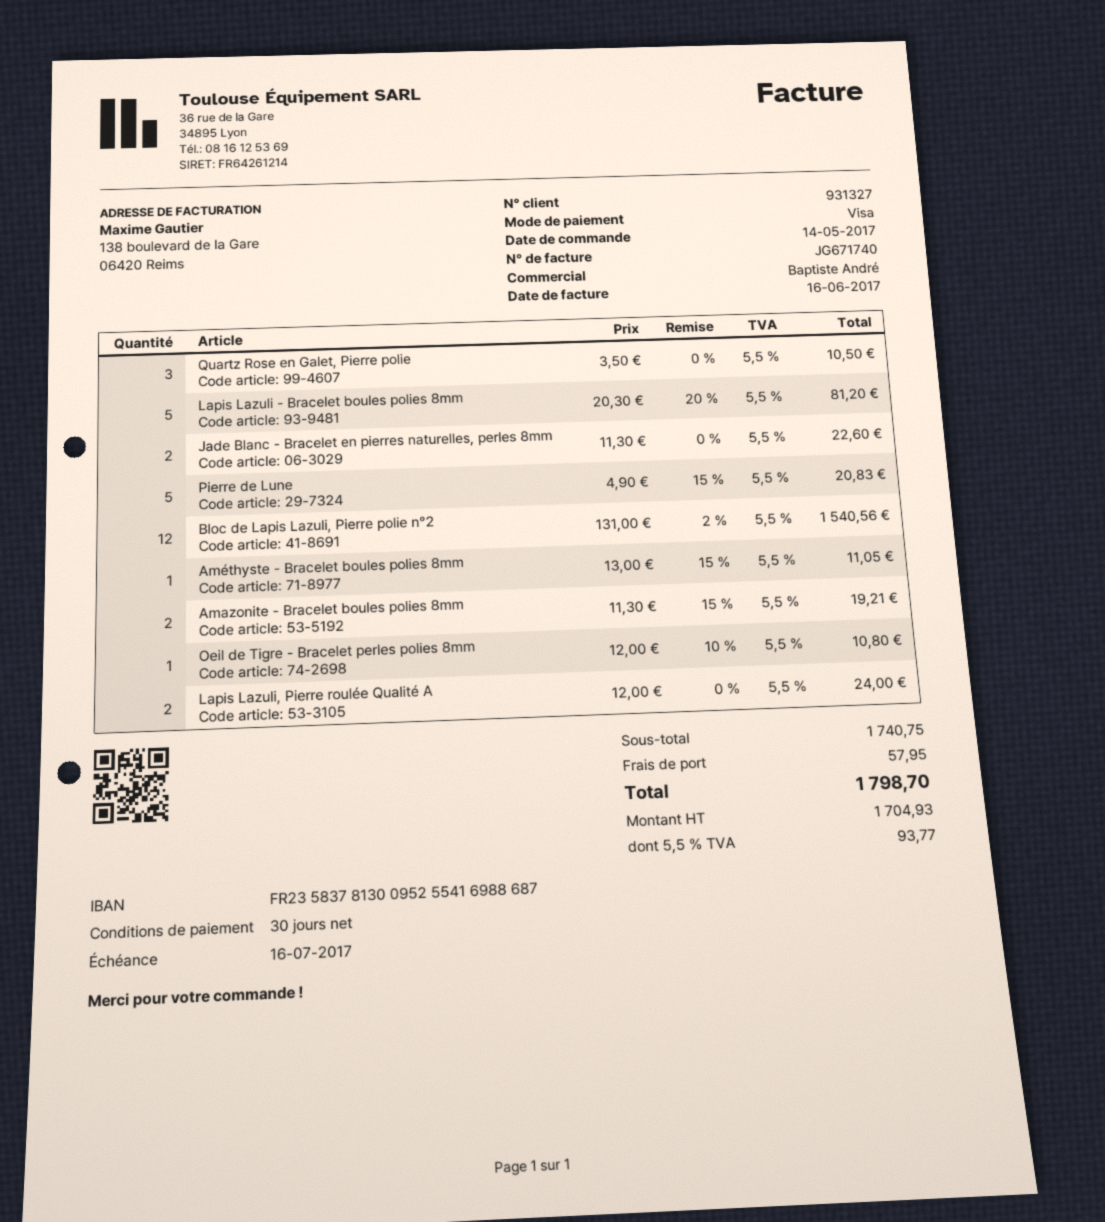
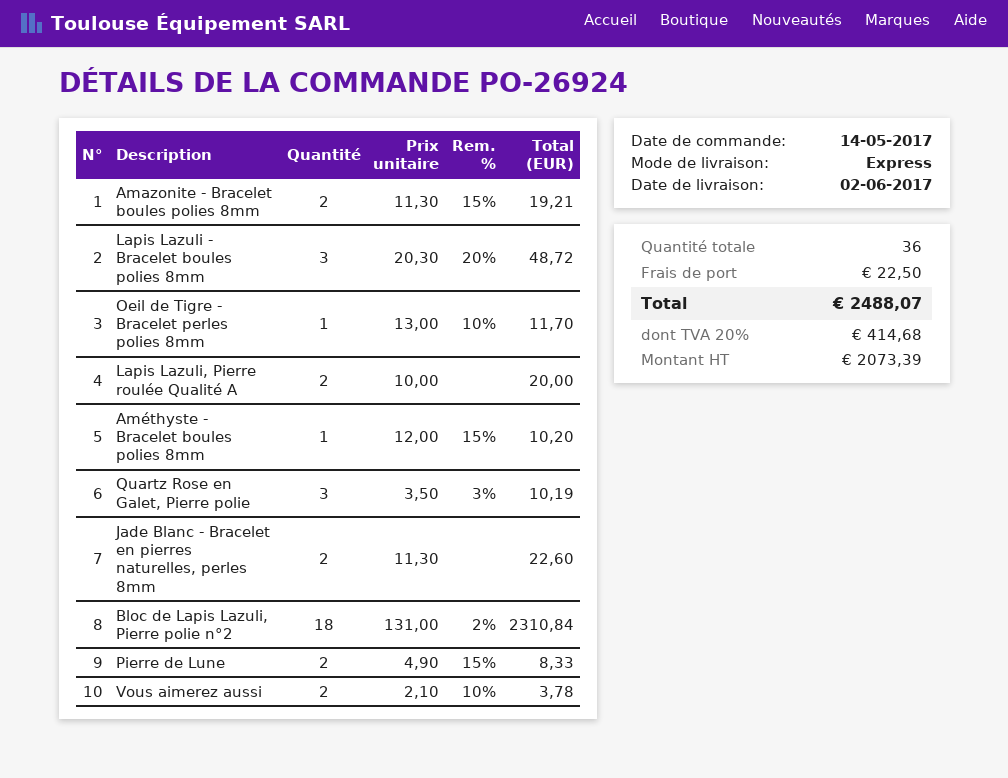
Quartz Rose en Galet, Pierre polie: 3 x 3.50 = 10.50 -> 3 x 3.50 - 3% = 10.19
Lapis Lazuli - Bracelet boules polies 8mm: 5 x 20.30 - 20% = 81.20 -> 3 x 20.30 - 20% = 48.72
Pierre de Lune: 5 x 4.90 - 15% = 20.83 -> 2 x 4.90 - 15% = 8.33
Bloc de Lapis Lazuli, Pierre polie n°2: 12 x 131.00 - 2% = 1540.56 -> 18 x 131.00 - 2% = 2310.84
Améthyste - Bracelet boules polies 8mm: 1 x 13.00 - 15% = 11.05 -> 1 x 12.00 - 15% = 10.20
Oeil de Tigre - Bracelet perles polies 8mm: 1 x 12.00 - 10% = 10.80 -> 1 x 13.00 - 10% = 11.70
Lapis Lazuli, Pierre roulée Qualité A: 2 x 12.00 = 24.00 -> 2 x 10.00 = 20.00
Vous aimerez aussi: none -> 2 x 2.10 - 10% = 3.78
shipping: 57.95 -> 22.50
net: 1704.93 -> 2073.39
tax: 5.5% = 93.77 -> 20% = 414.68
total: 1798.70 -> 2488.07

